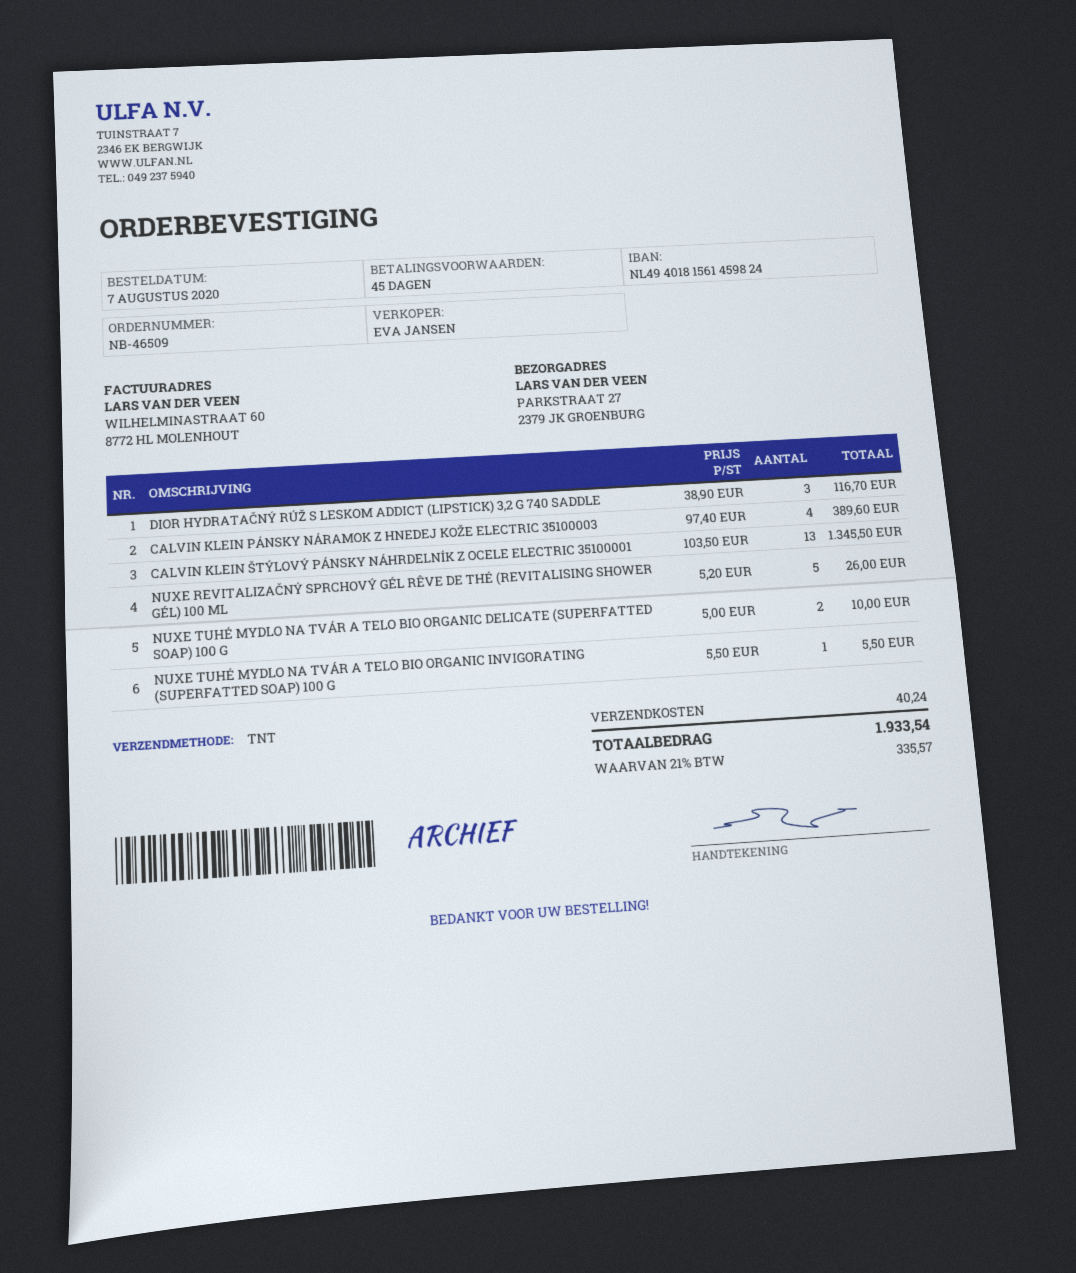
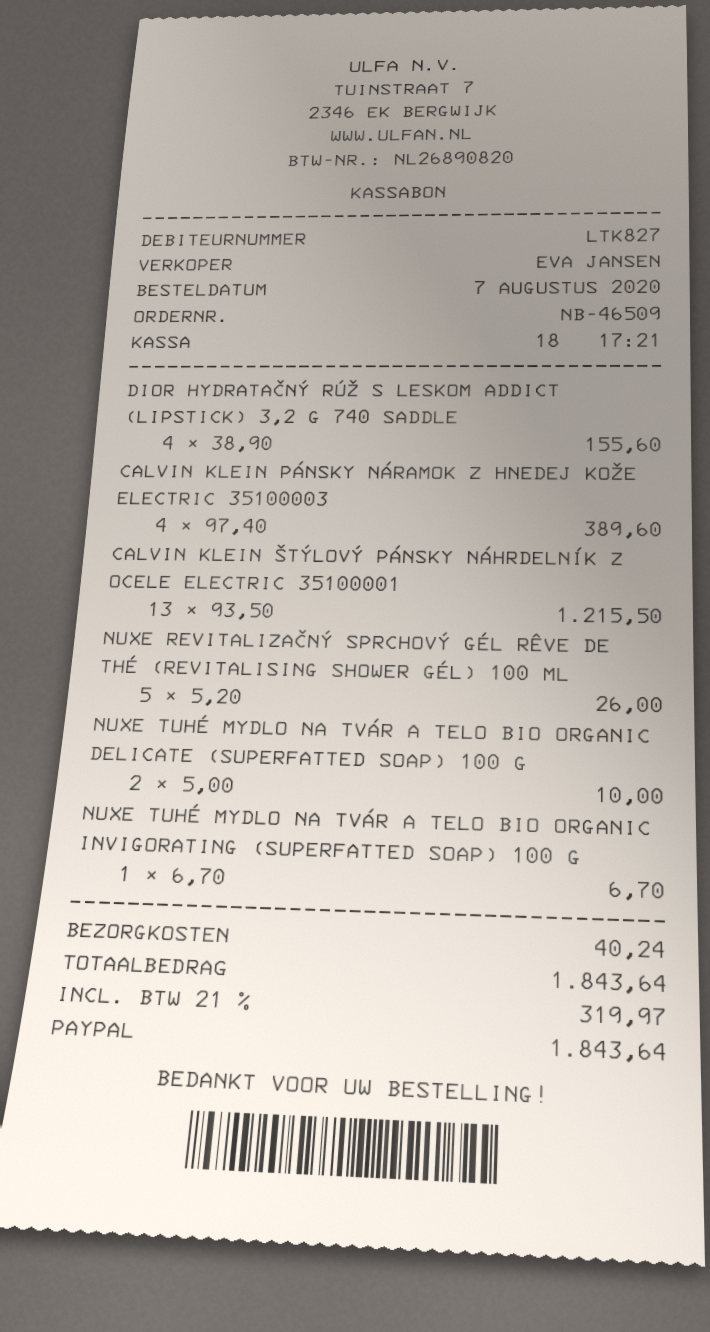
DIOR HYDRATAČNÝ RÚŽ S LESKOM ADDICT (LIPSTICK) 3,2 G 740 SADDLE: 3 x 38.90 = 116.70 -> 4 x 38.90 = 155.60
CALVIN KLEIN ŠTÝLOVÝ PÁNSKY NÁHRDELNÍK Z OCELE ELECTRIC 35100001: 13 x 103.50 = 1345.50 -> 13 x 93.50 = 1215.50
NUXE TUHÉ MYDLO NA TVÁR A TELO BIO ORGANIC INVIGORATING (SUPERFATTED SOAP) 100 G: 1 x 5.50 = 5.50 -> 1 x 6.70 = 6.70
tax: 21% = 335.57 -> 21% = 319.97
total: 1933.54 -> 1843.64

